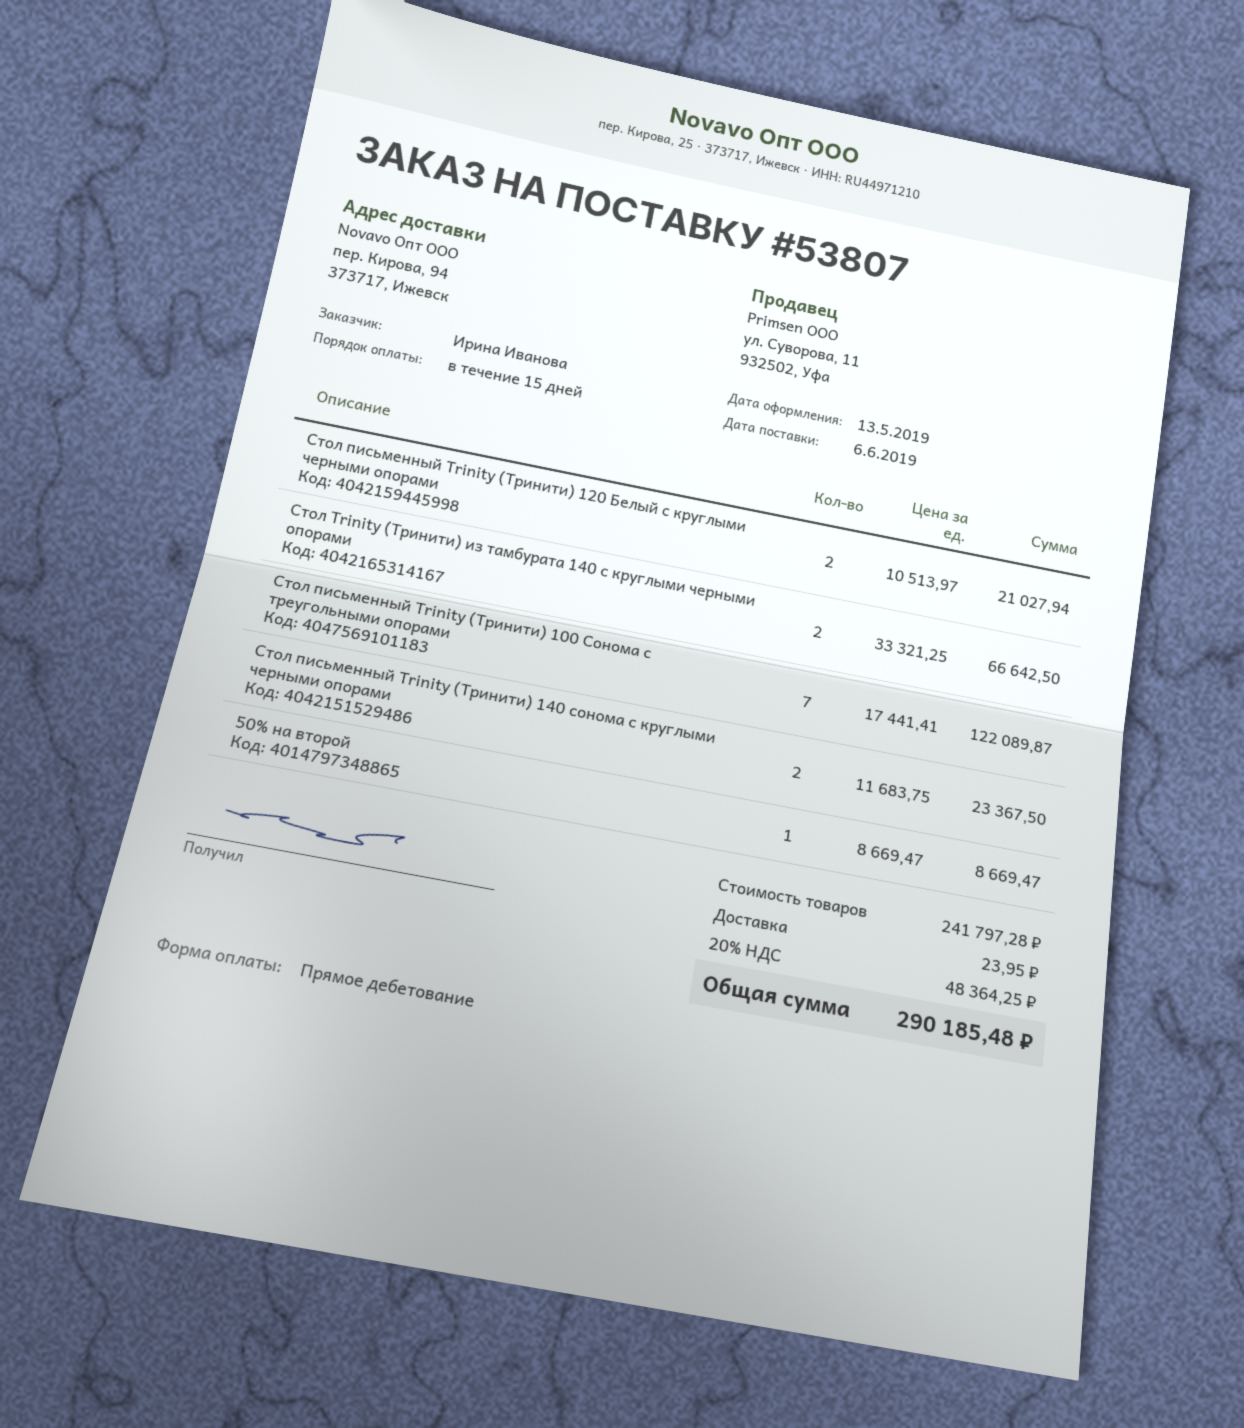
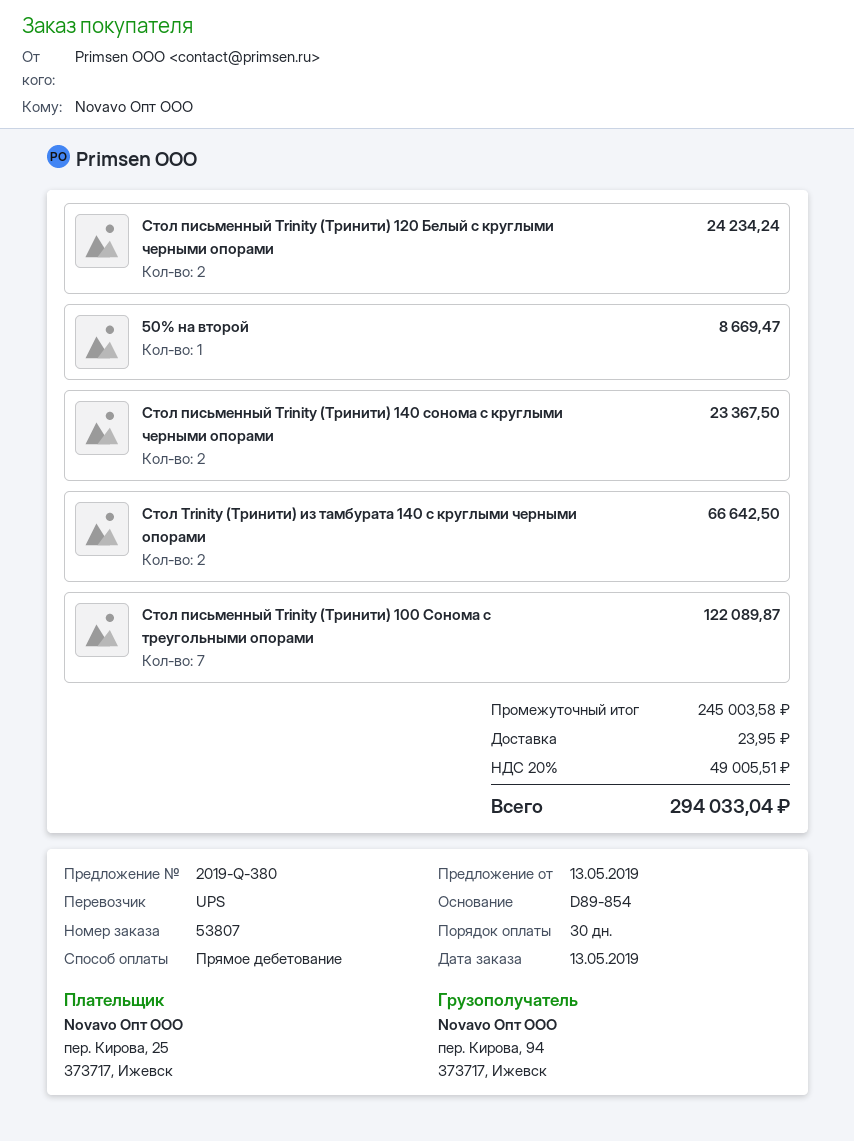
payment terms: 15 days -> 30 days
Стол письменный Trinity (Тринити) 120 Белый с круглыми черными опорами: 2 for 21027.94 -> 2 for 24234.24
subtotal: 241797.28 -> 245003.58
tax: 20% = 48364.25 -> 20% = 49005.51
total: 290185.48 -> 294033.04

